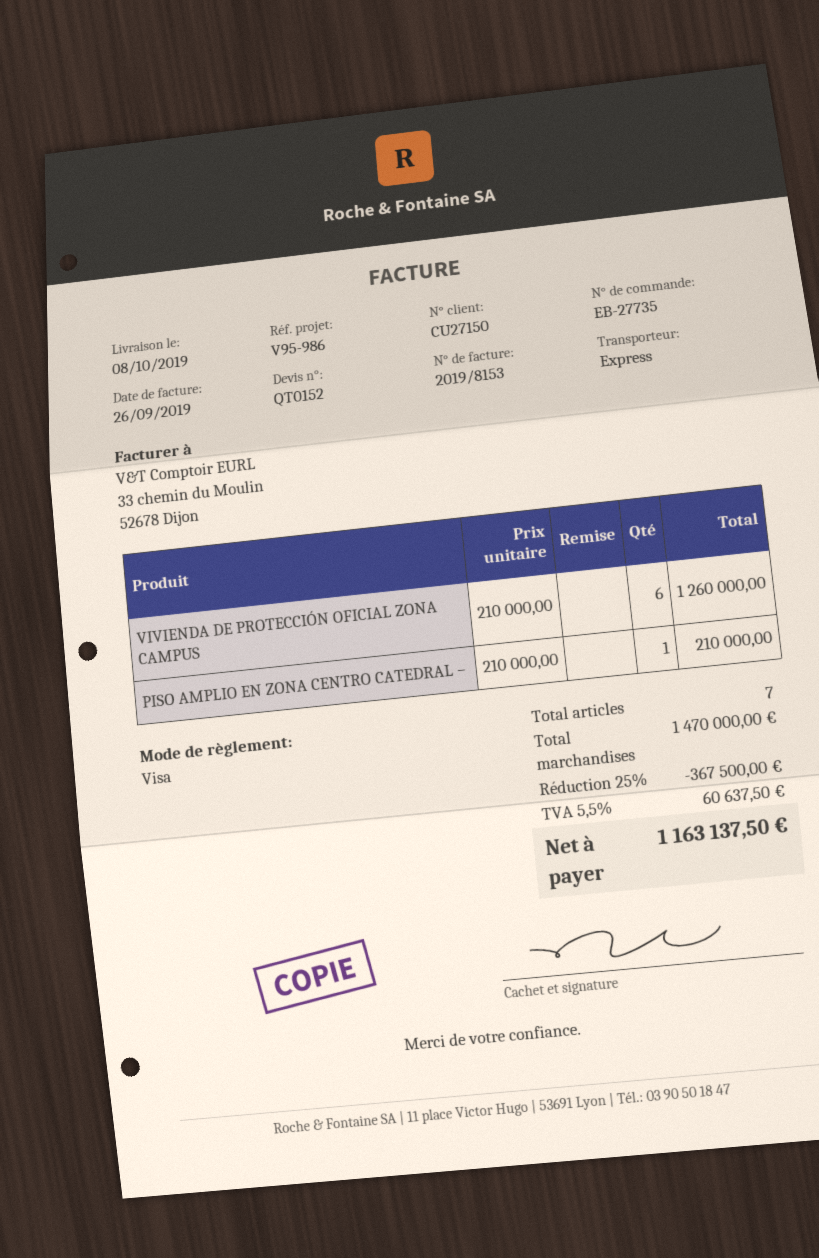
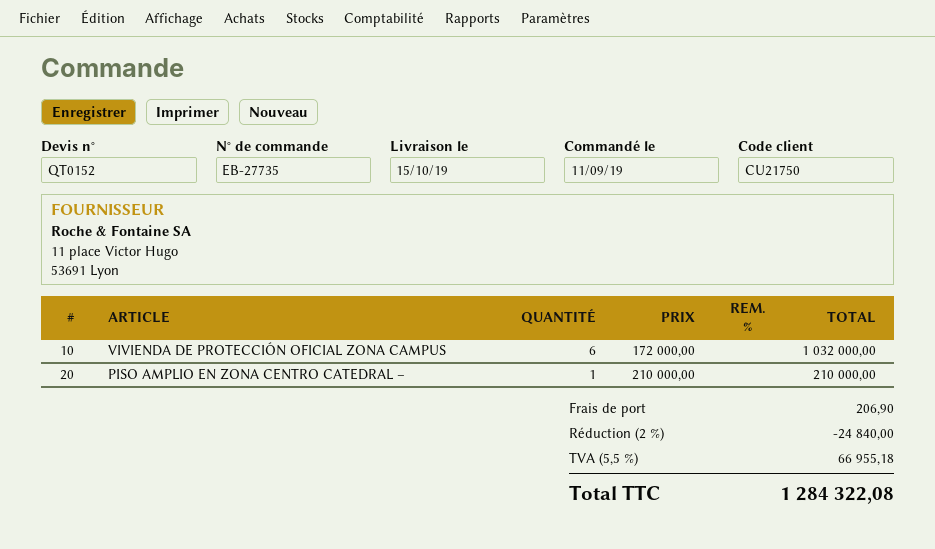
delivery date: 2019-10-08 -> 2019-10-15
customer number: CU27150 -> CU21750
VIVIENDA DE PROTECCIÓN OFICIAL ZONA CAMPUS: 6 x 210000.00 = 1260000.00 -> 6 x 172000.00 = 1032000.00
discount: 25% = 367500.00 -> 2% = 24840.00
shipping: none -> 206.90
tax: 5.5% = 60637.50 -> 5.5% = 66955.18
total: 1163137.50 -> 1284322.08

